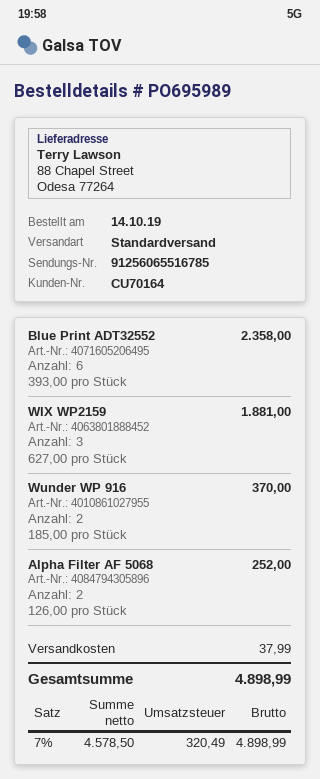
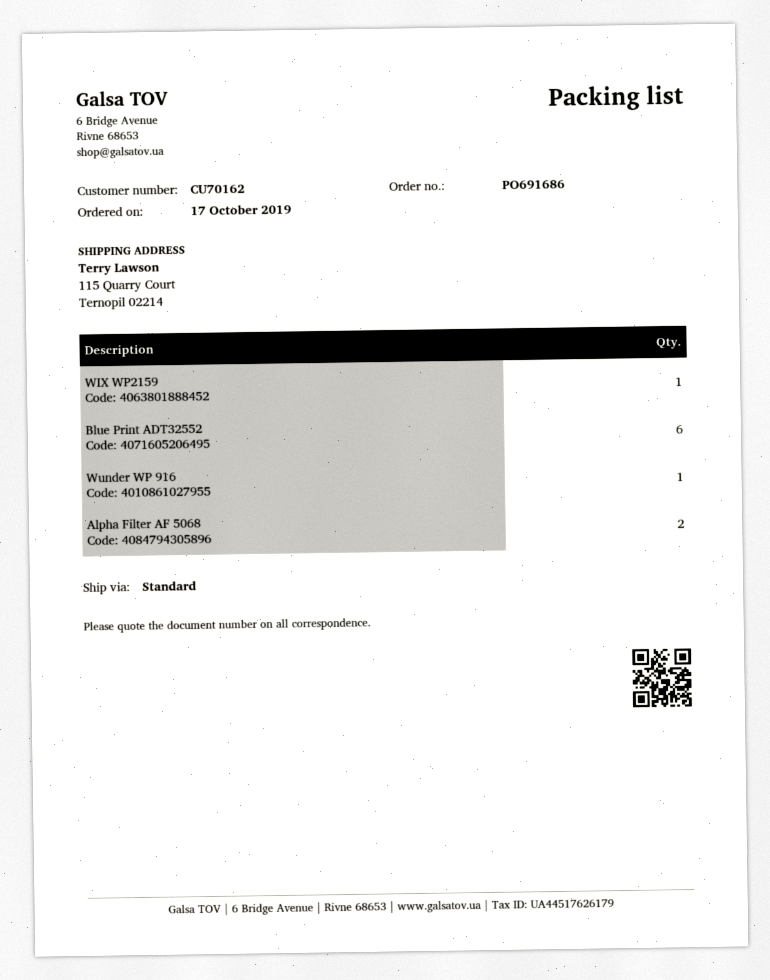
order number: PO695989 -> PO691686
order date: 2019-10-14 -> 2019-10-17
customer number: CU70164 -> CU70162
ship to: 88 Chapel Street, Odesa 77264 -> 115 Quarry Court, Ternopil 02214
WIX WP2159: 3 -> 1
Wunder WP 916: 2 -> 1

